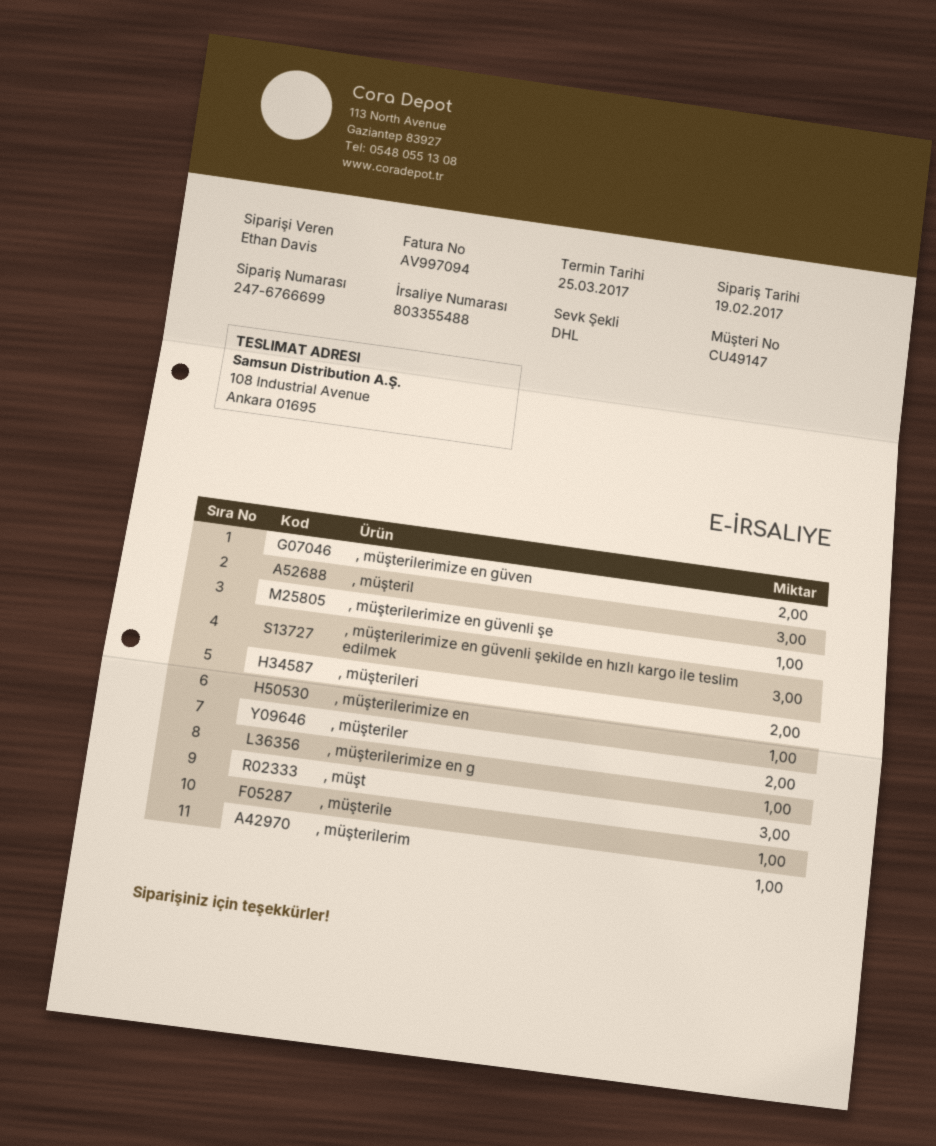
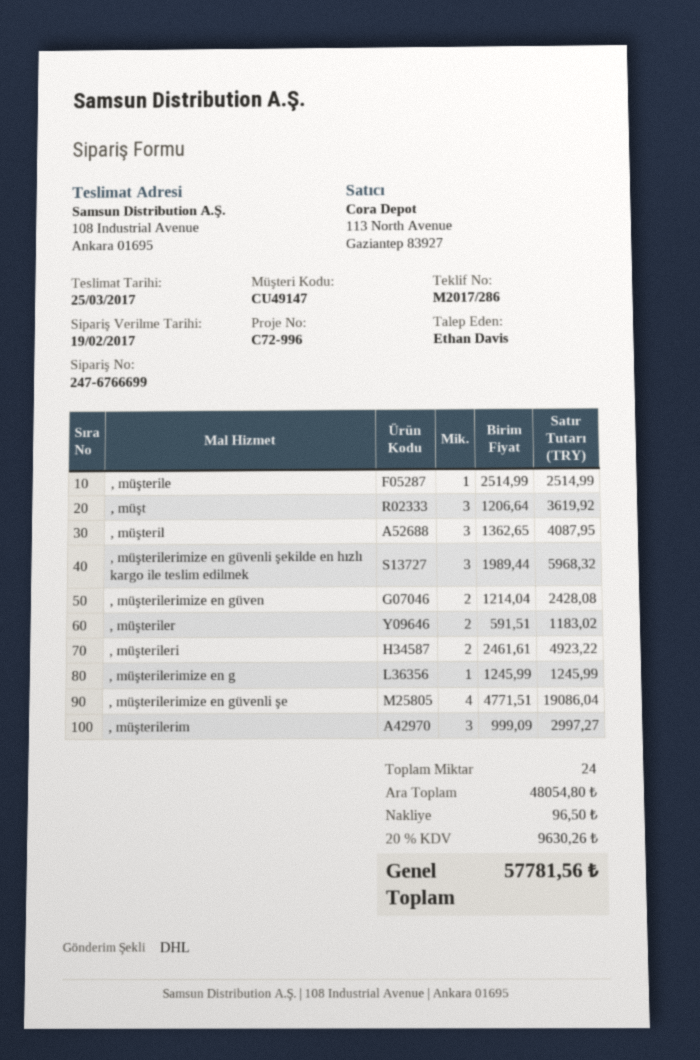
, müşterilerimize en güvenli şe: 1 -> 4
, müşterilerimize en: 1 -> none
, müşterilerim: 1 -> 3

